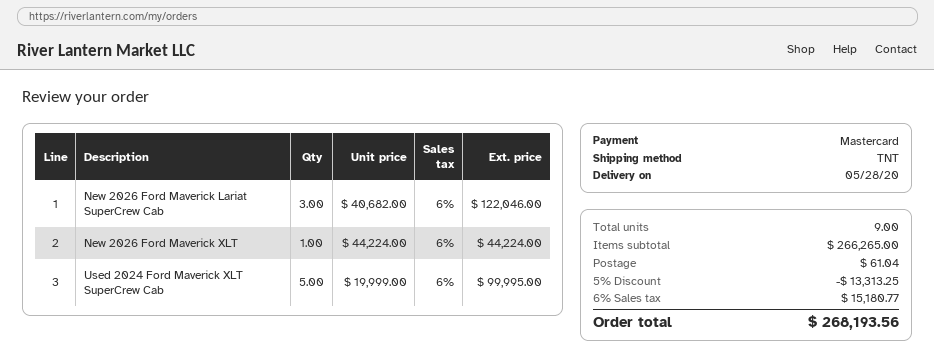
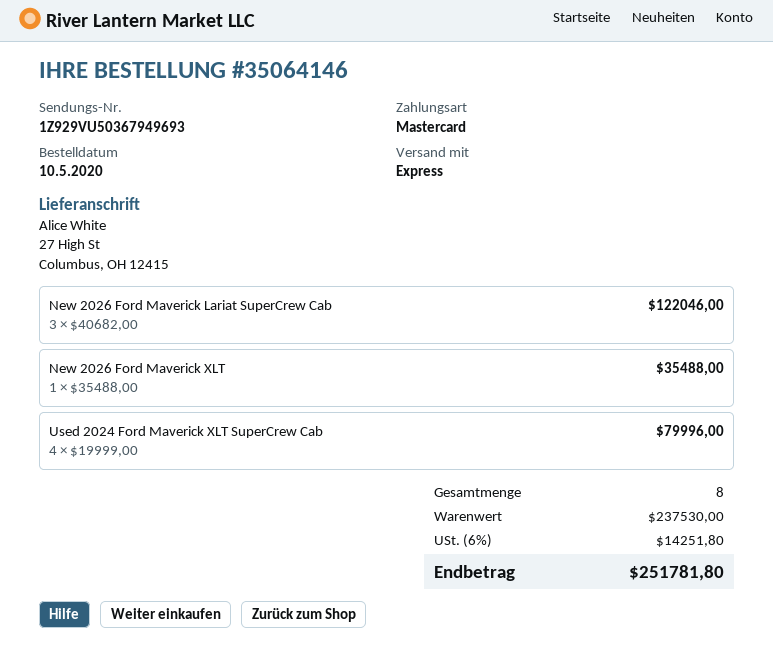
shipping method: TNT -> express
New 2026 Ford Maverick XLT: 1 x 44224.00 = 44224.00 -> 1 x 35488.00 = 35488.00
Used 2024 Ford Maverick XLT SuperCrew Cab: 5 x 19999.00 = 99995.00 -> 4 x 19999.00 = 79996.00
total quantity: 9 -> 8
subtotal: 266265.00 -> 237530.00
discount: 5% = 13313.25 -> none
shipping: 61.04 -> none
tax: 6% = 15180.77 -> 6% = 14251.80
total: 268193.56 -> 251781.80

